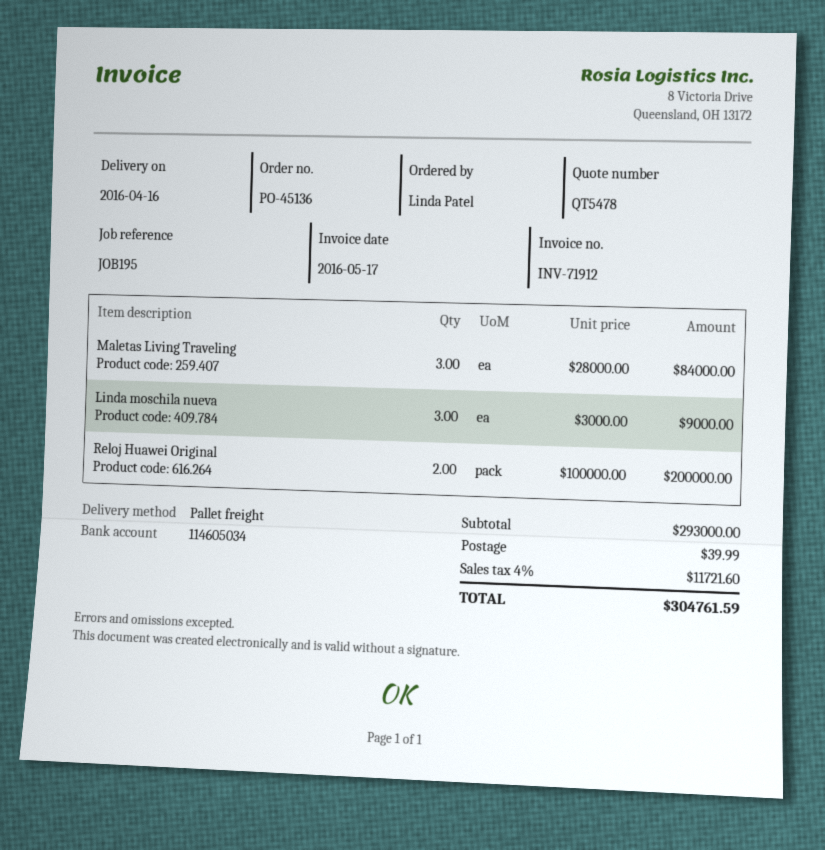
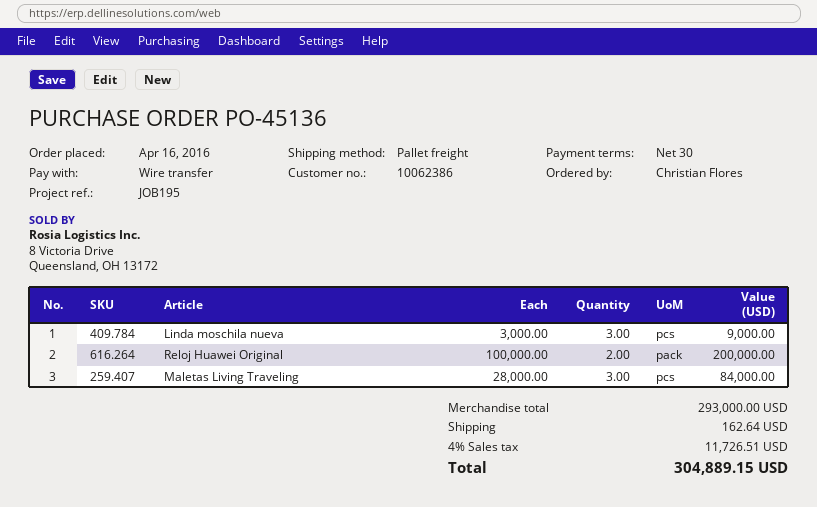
ordered by: Linda Patel -> Christian Flores
shipping: 39.99 -> 162.64
tax: 4% = 11721.60 -> 4% = 11726.51
total: 304761.59 -> 304889.15

